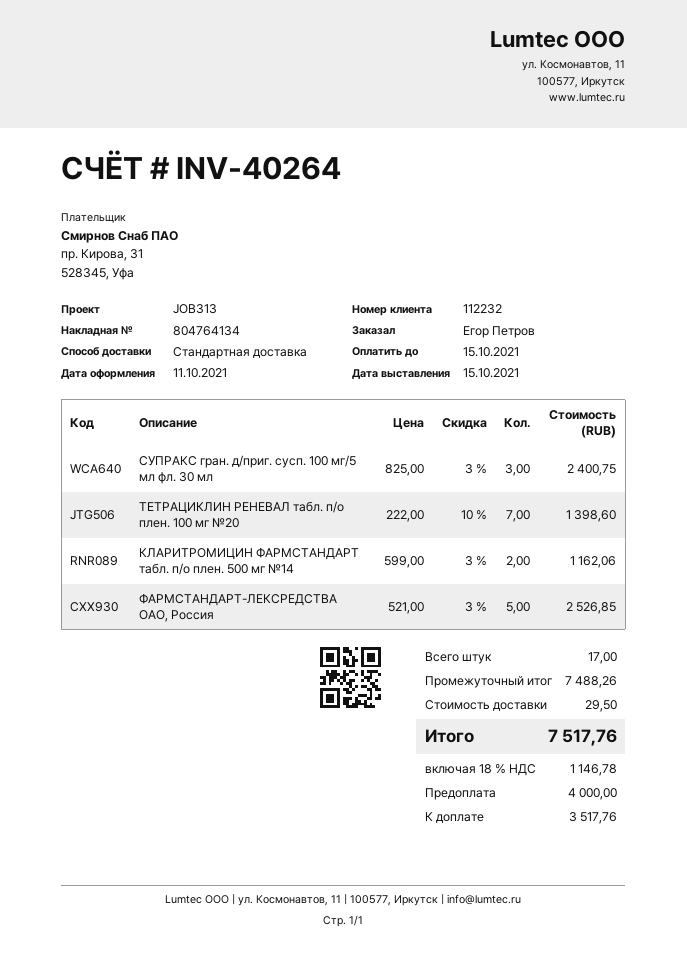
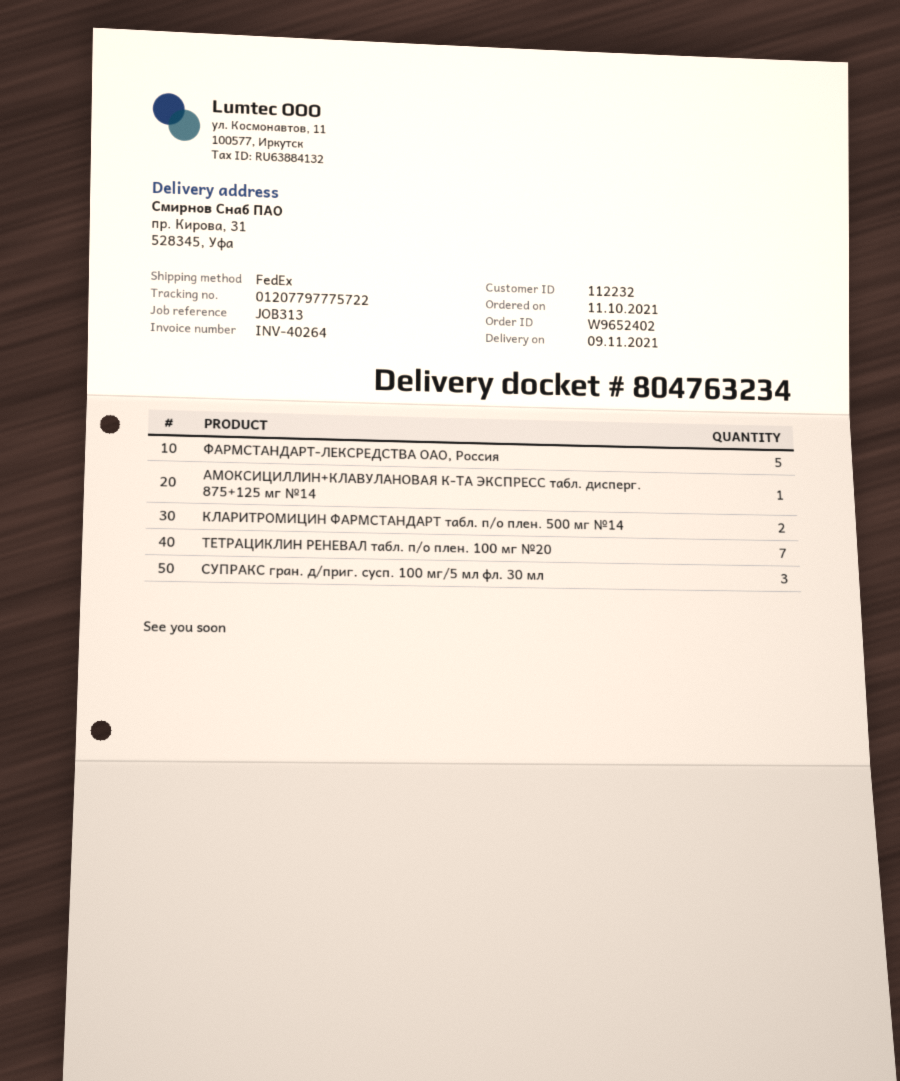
delivery note number: 804764134 -> 804763234
shipping method: standard -> FedEx
АМОКСИЦИЛЛИН+КЛАВУЛАНОВАЯ К-ТА ЭКСПРЕСС табл. дисперг. 875+125 мг №14: none -> 1

